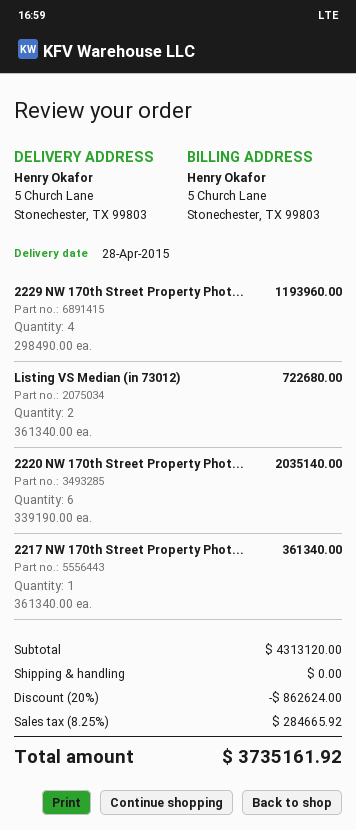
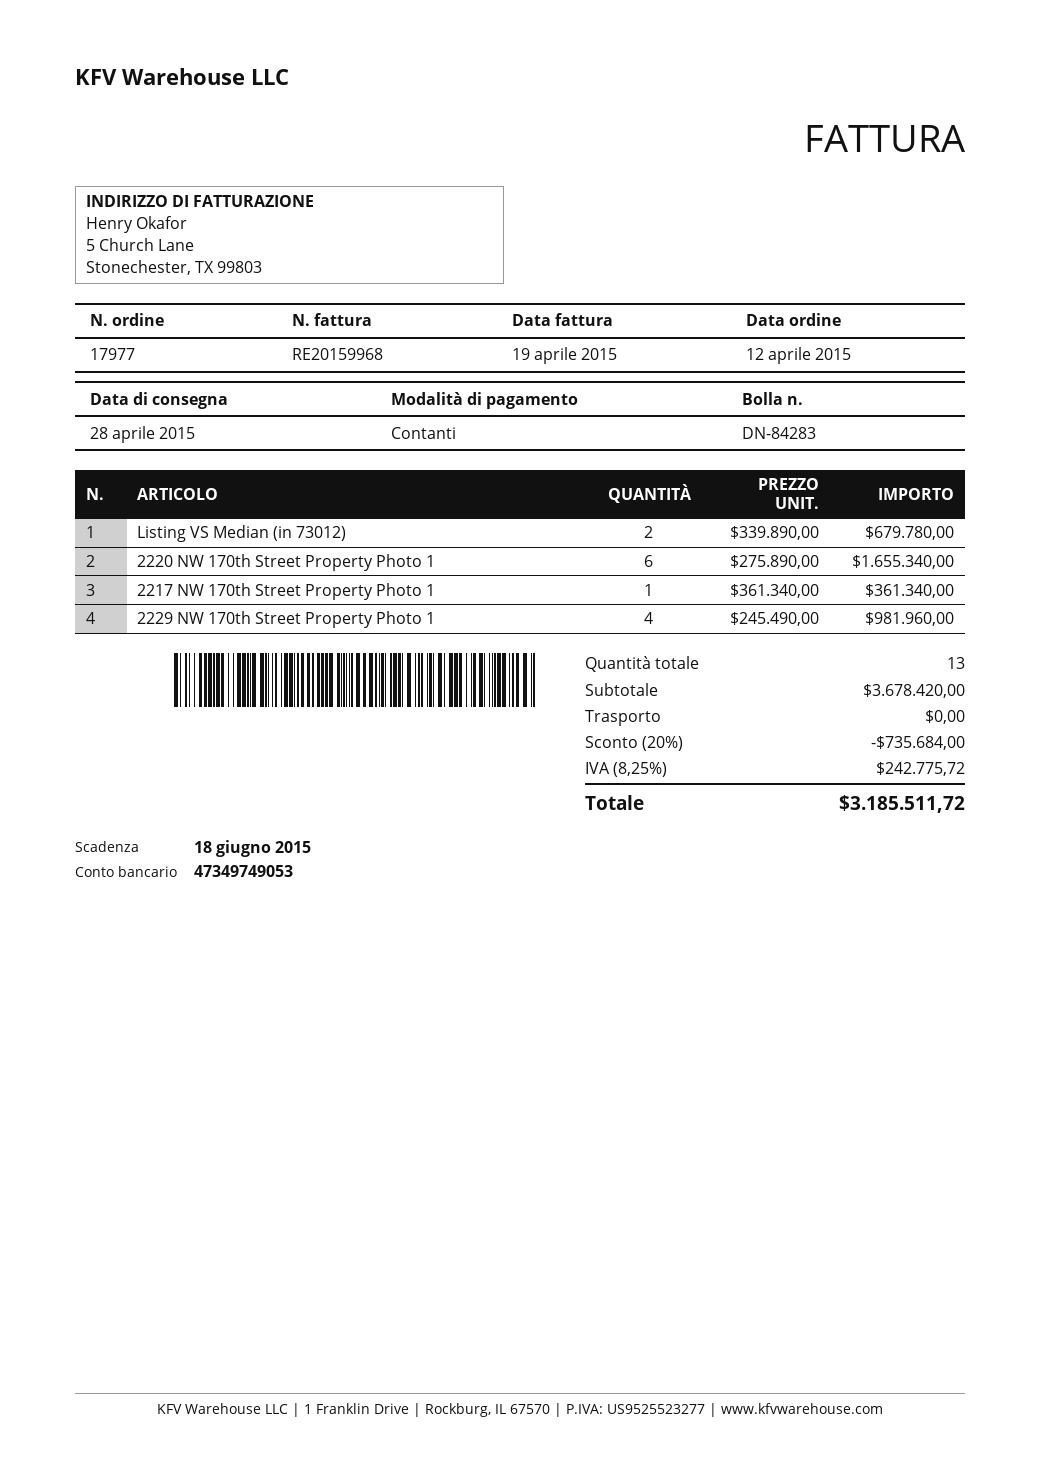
2229 NW 170th Street Property Phot...: 4 x 298490.00 = 1193960.00 -> 4 x 245490.00 = 981960.00
Listing VS Median (in 73012): 2 x 361340.00 = 722680.00 -> 2 x 339890.00 = 679780.00
2220 NW 170th Street Property Phot...: 6 x 339190.00 = 2035140.00 -> 6 x 275890.00 = 1655340.00
subtotal: 4313120.00 -> 3678420.00
discount: 20% = 862624.00 -> 20% = 735684.00
tax: 8.25% = 284665.92 -> 8.25% = 242775.72
total: 3735161.92 -> 3185511.72

